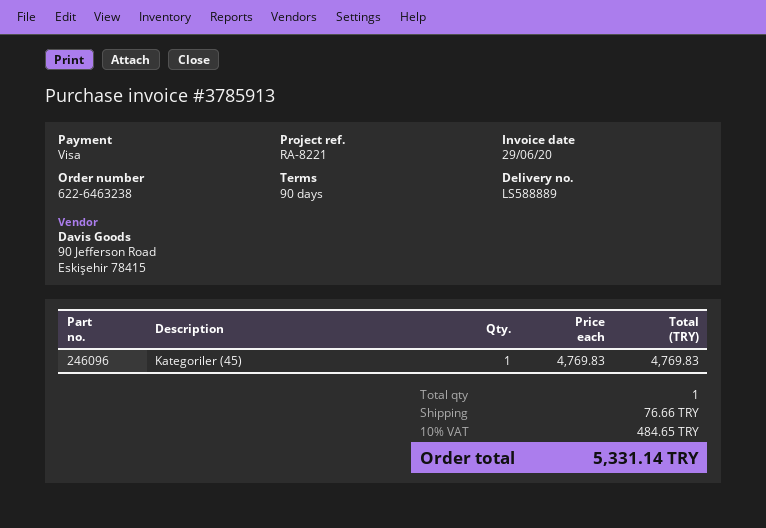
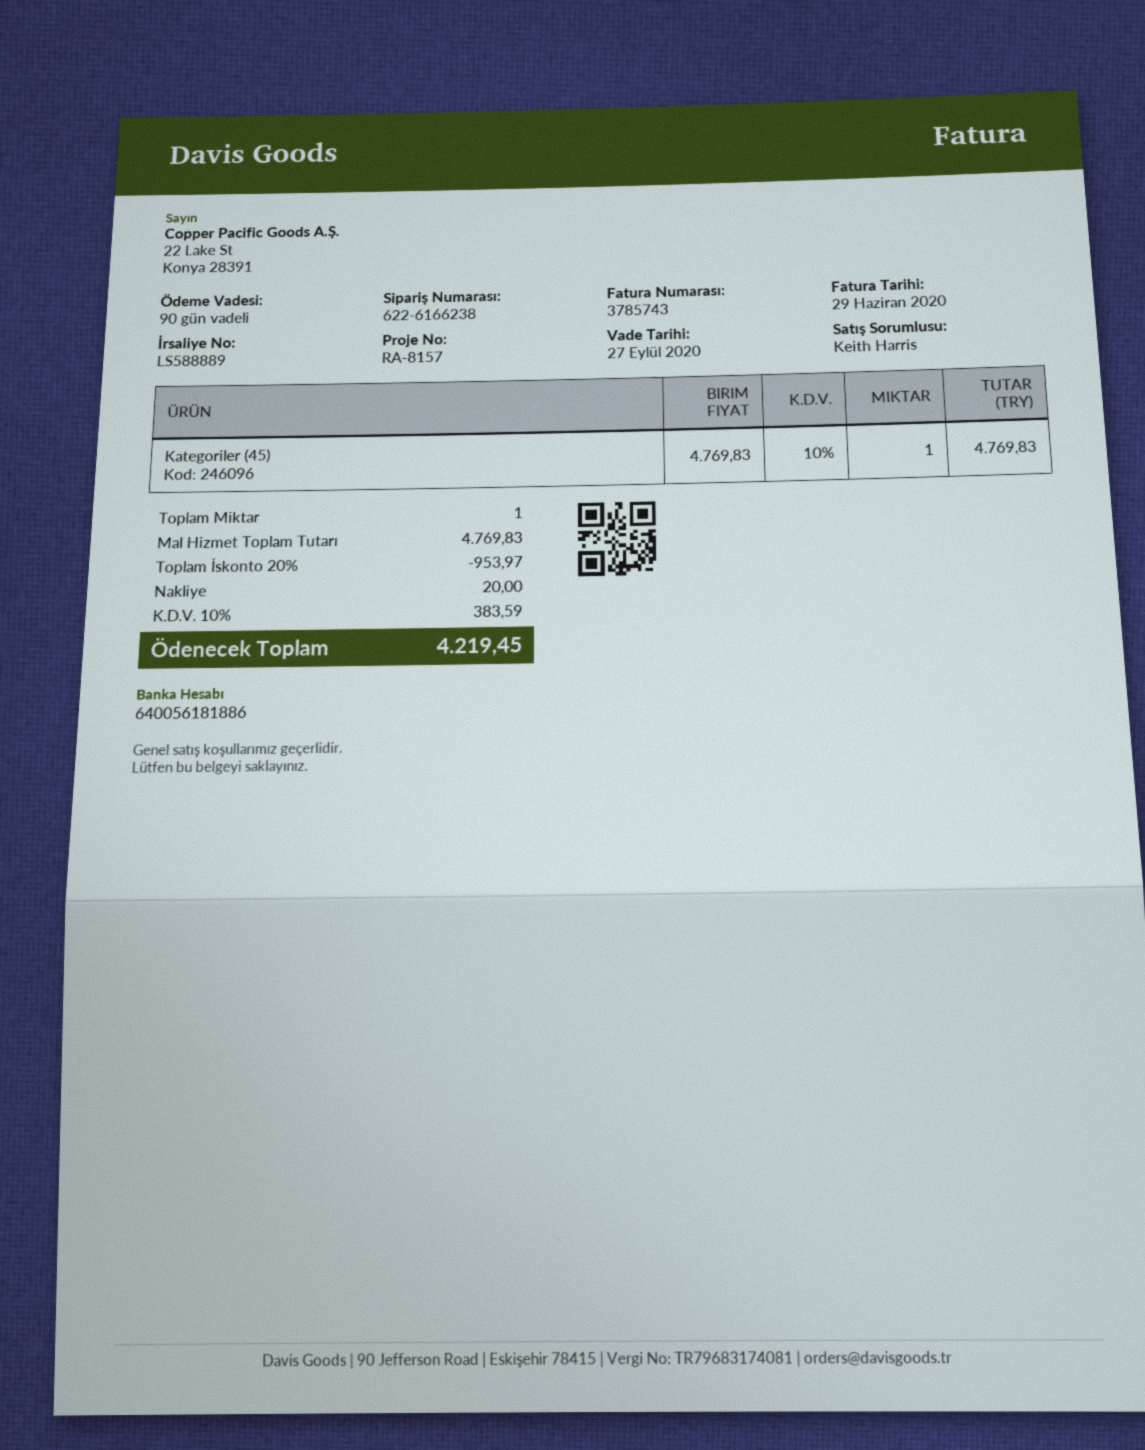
order number: 622-6463238 -> 622-6166238
invoice number: 3785913 -> 3785743
reference: RA-8221 -> RA-8157
discount: none -> 20% = 953.97
shipping: 76.66 -> 20.00
tax: 10% = 484.65 -> 10% = 383.59
total: 5331.14 -> 4219.45

